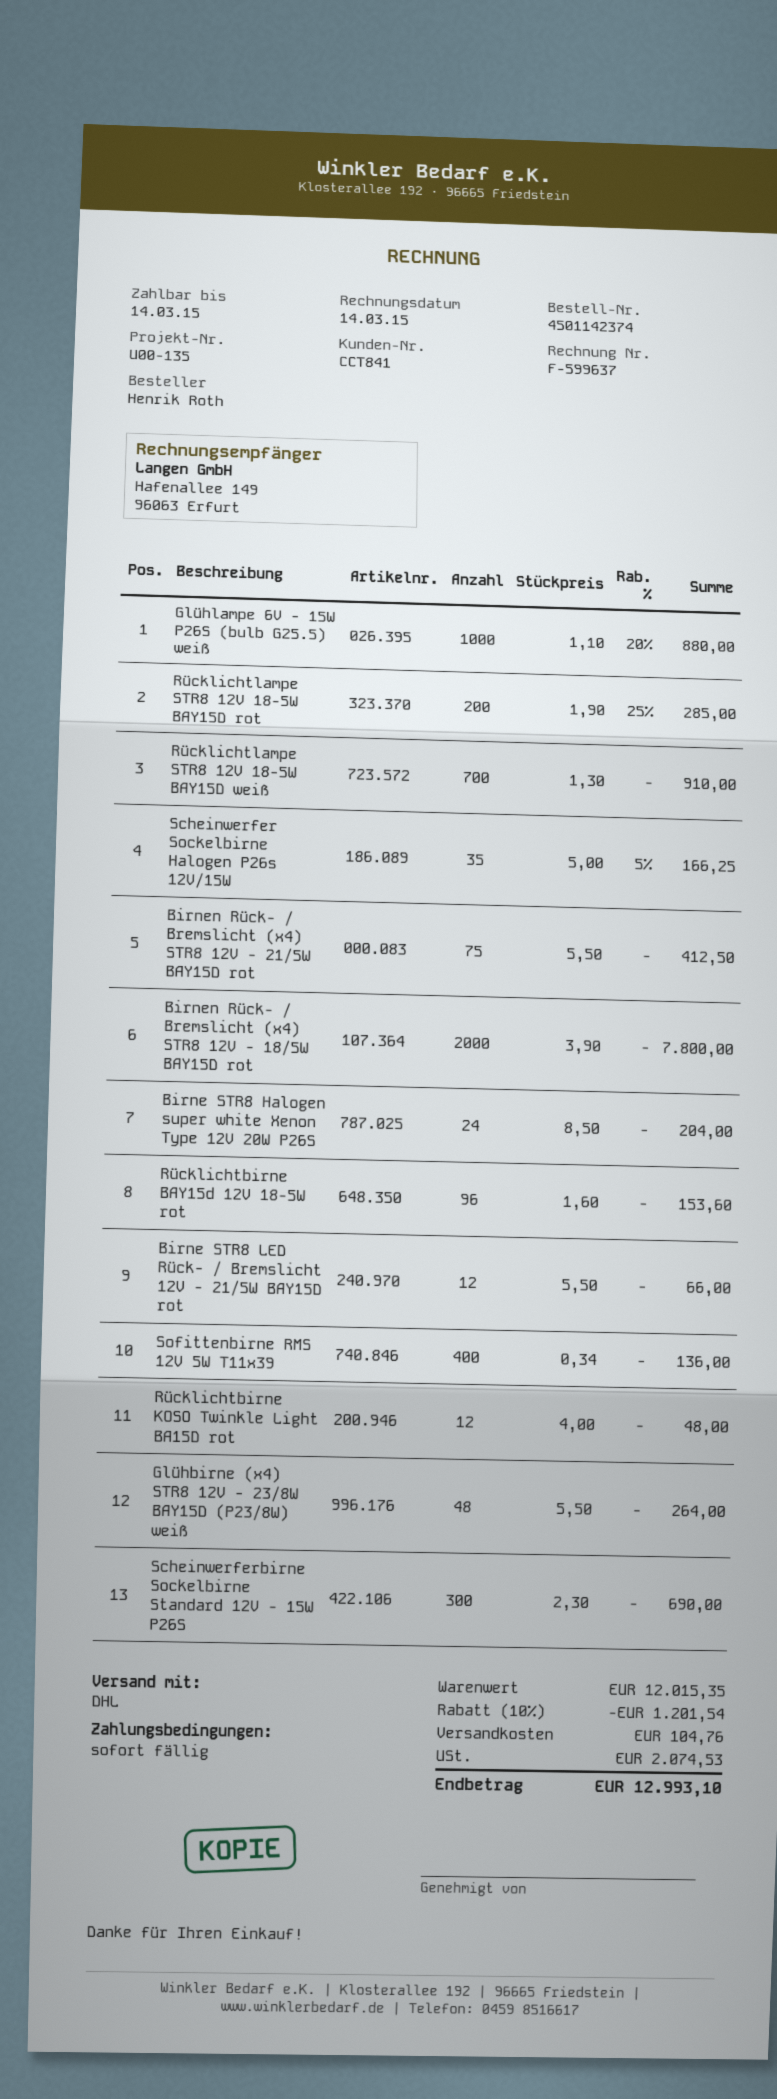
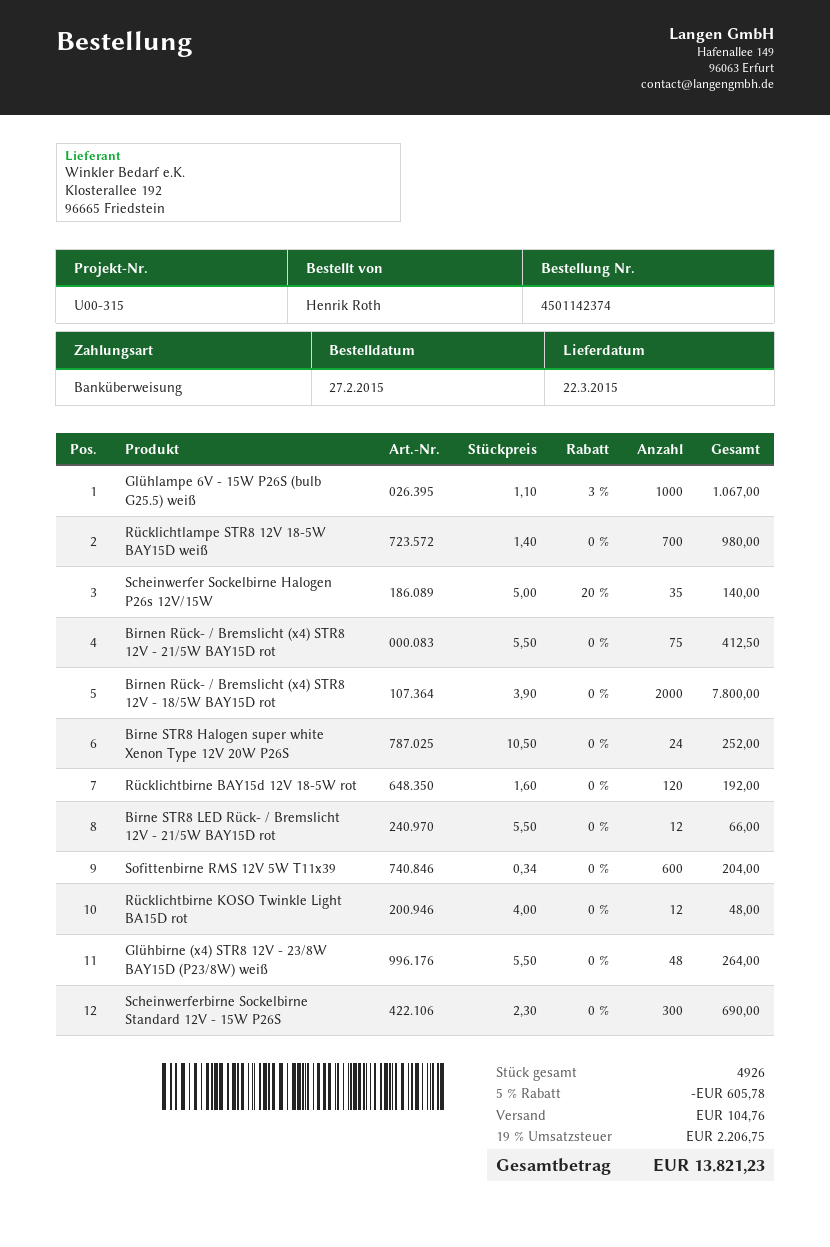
reference: U00-135 -> U00-315
Glühlampe 6V - 15W P26S (bulb G25.5) weiß: 1000 x 1.10 - 20% = 880.00 -> 1000 x 1.10 - 3% = 1067.00
Rücklichtlampe STR8 12V 18-5W BAY15D rot: 200 x 1.90 - 25% = 285.00 -> none
Rücklichtlampe STR8 12V 18-5W BAY15D weiß: 700 x 1.30 = 910.00 -> 700 x 1.40 = 980.00
Scheinwerfer Sockelbirne Halogen P26s 12V/15W: 35 x 5.00 - 5% = 166.25 -> 35 x 5.00 - 20% = 140.00
Birne STR8 Halogen super white Xenon Type 12V 20W P26S: 24 x 8.50 = 204.00 -> 24 x 10.50 = 252.00
Rücklichtbirne BAY15d 12V 18-5W rot: 96 x 1.60 = 153.60 -> 120 x 1.60 = 192.00
Sofittenbirne RMS 12V 5W T11x39: 400 x 0.34 = 136.00 -> 600 x 0.34 = 204.00
discount: 10% = 1201.54 -> 5% = 605.78
tax: 2074.53 -> 2206.75
total: 12993.10 -> 13821.23

